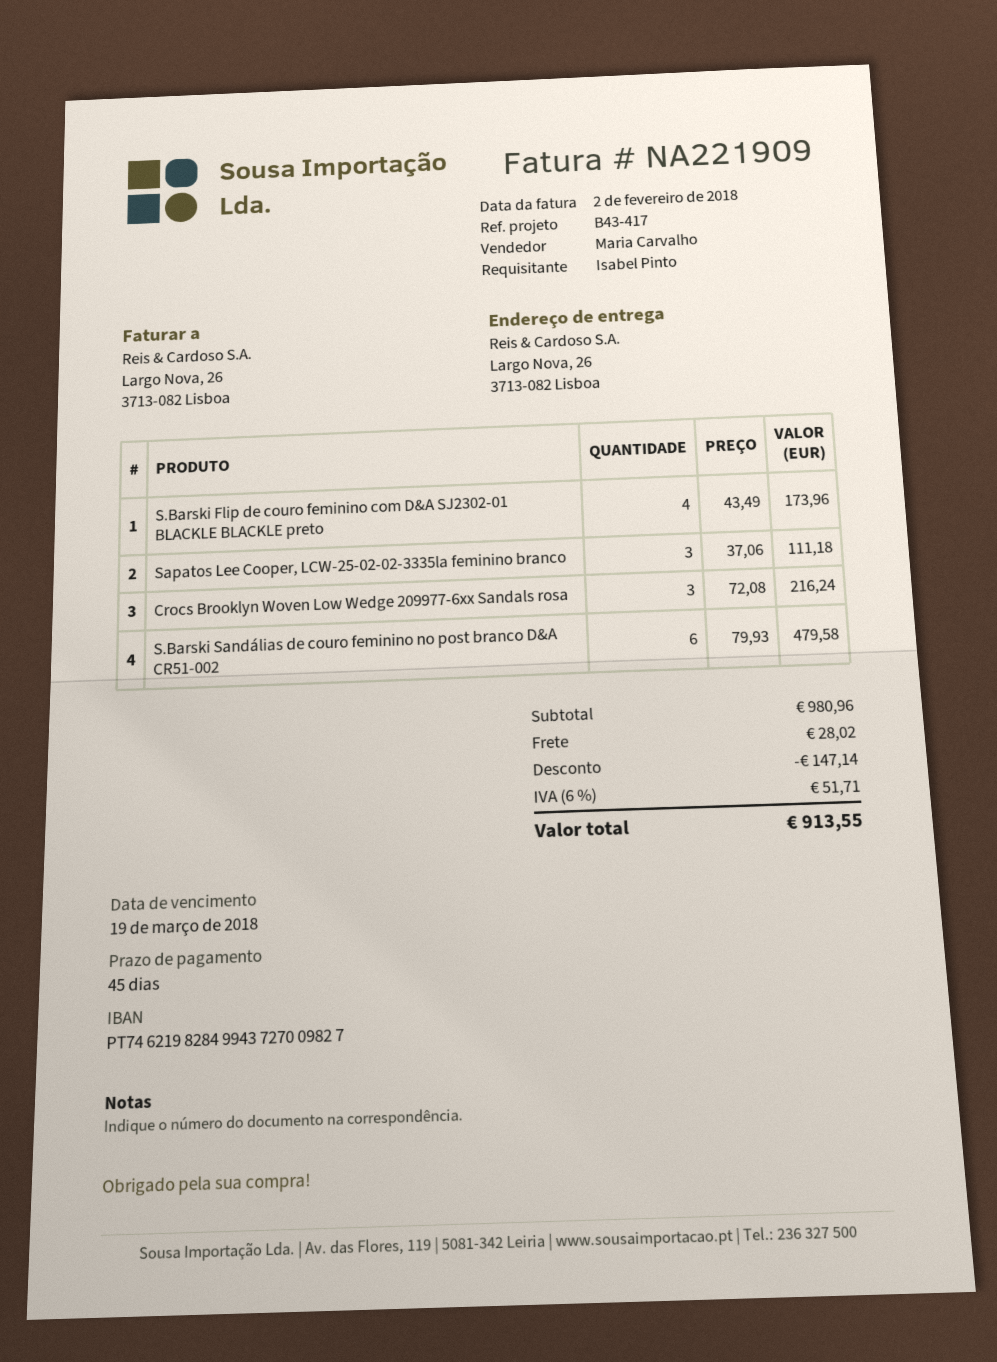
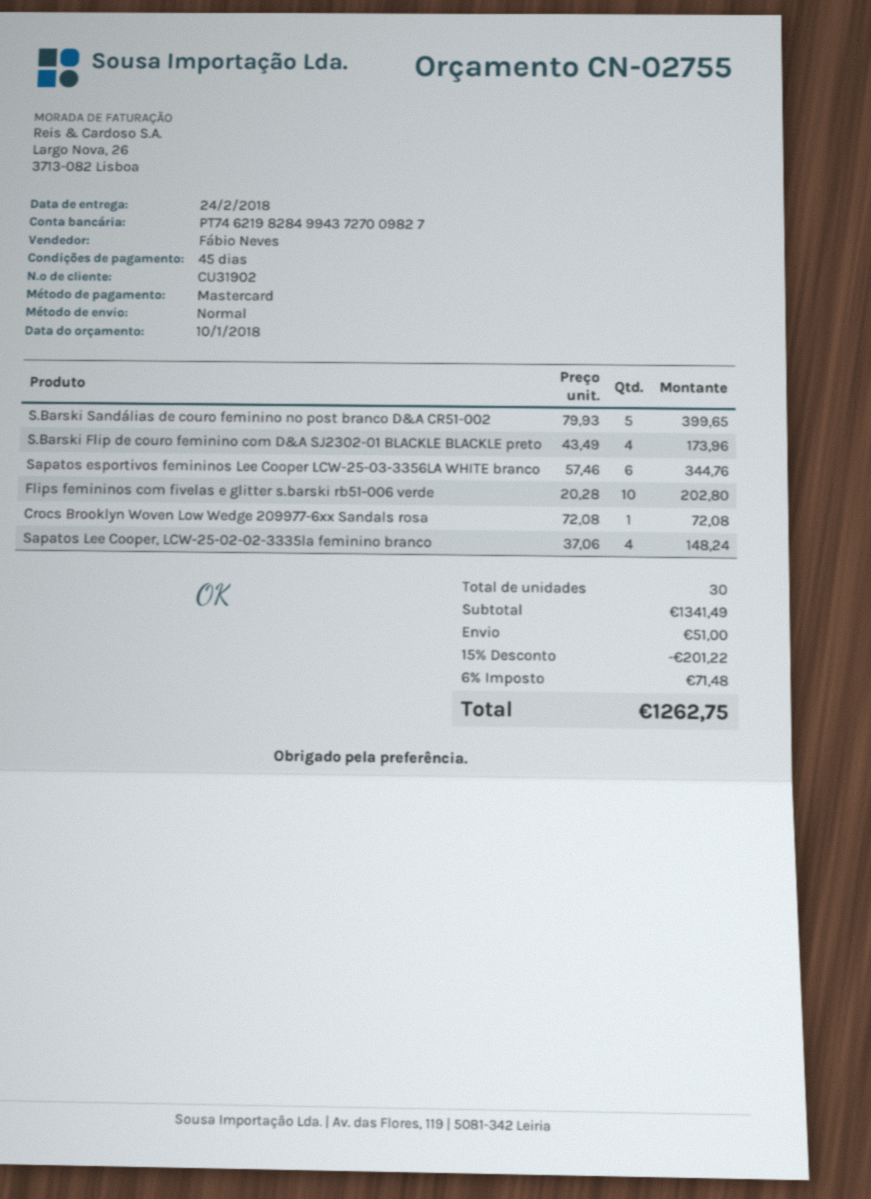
sales rep: Maria Carvalho -> Fábio Neves
Sapatos Lee Cooper, LCW-25-02-02-3335la feminino branco: 3 x 37.06 = 111.18 -> 4 x 37.06 = 148.24
Crocs Brooklyn Woven Low Wedge 209977-6xx Sandals rosa: 3 x 72.08 = 216.24 -> 1 x 72.08 = 72.08
S.Barski Sandálias de couro feminino no post branco D&A CR51-002: 6 x 79.93 = 479.58 -> 5 x 79.93 = 399.65
Sapatos esportivos femininos Lee Cooper LCW-25-03-3356LA WHITE branco: none -> 6 x 57.46 = 344.76
Flips femininos com fivelas e glitter s.barski rb51-006 verde: none -> 10 x 20.28 = 202.80
subtotal: 980.96 -> 1341.49
discount: 147.14 -> 201.22
shipping: 28.02 -> 51.00
tax: 6% = 51.71 -> 6% = 71.48
total: 913.55 -> 1262.75

